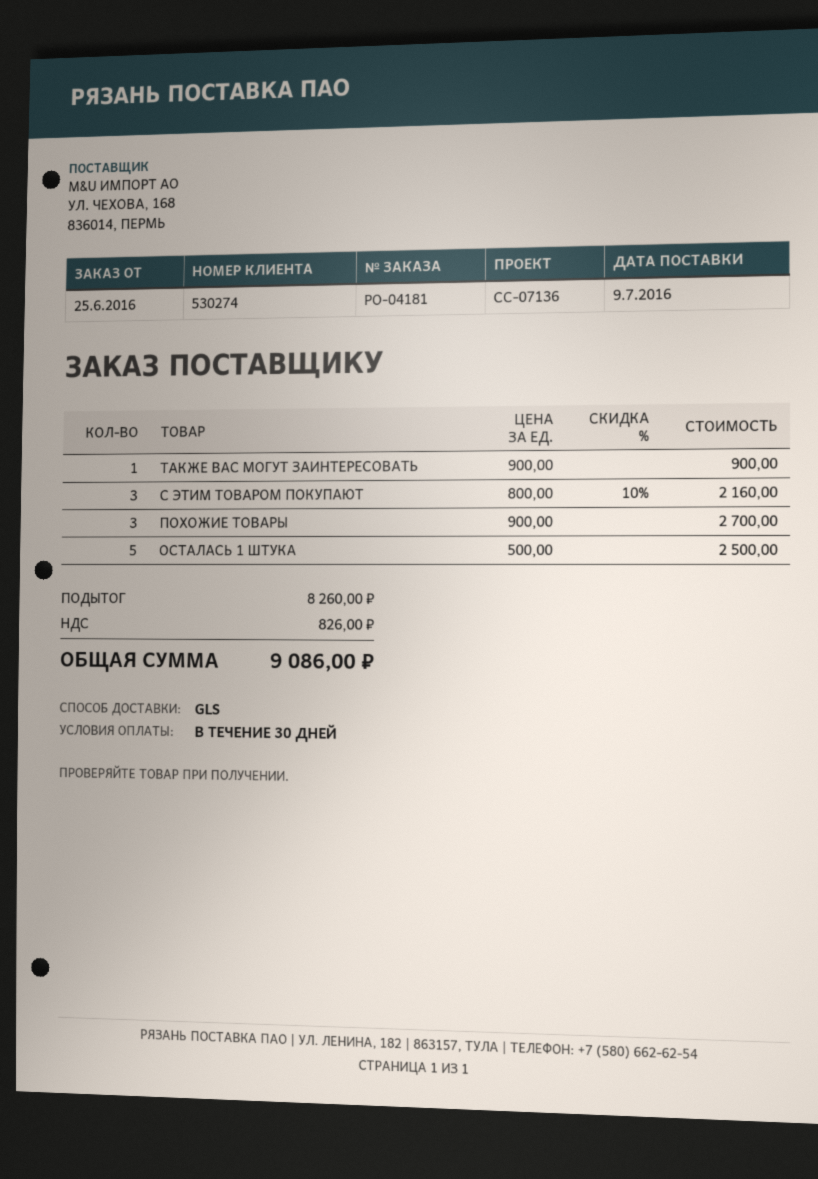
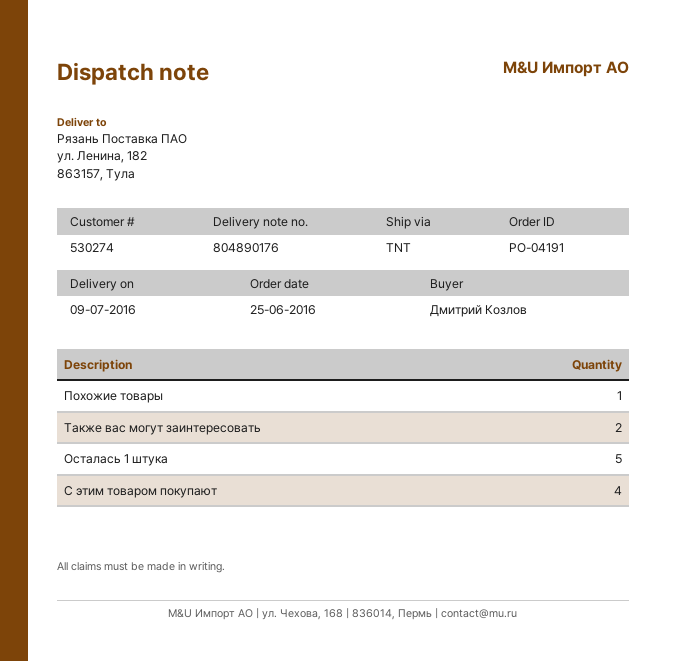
order number: PO-04181 -> PO-04191
shipping method: GLS -> TNT
ТАКЖЕ ВАС МОГУТ ЗАИНТЕРЕСОВАТЬ: 1 -> 2
С ЭТИМ ТОВАРОМ ПОКУПАЮТ: 3 -> 4
ПОХОЖИЕ ТОВАРЫ: 3 -> 1

